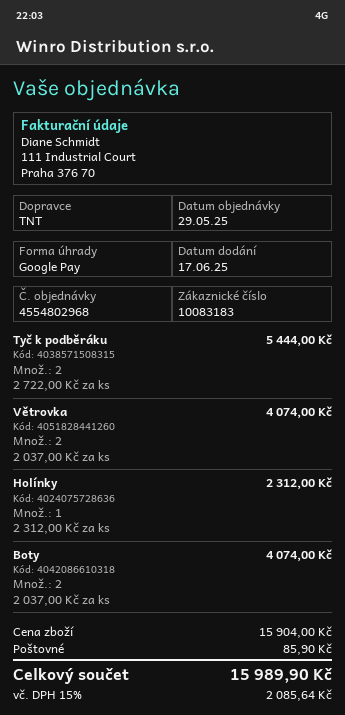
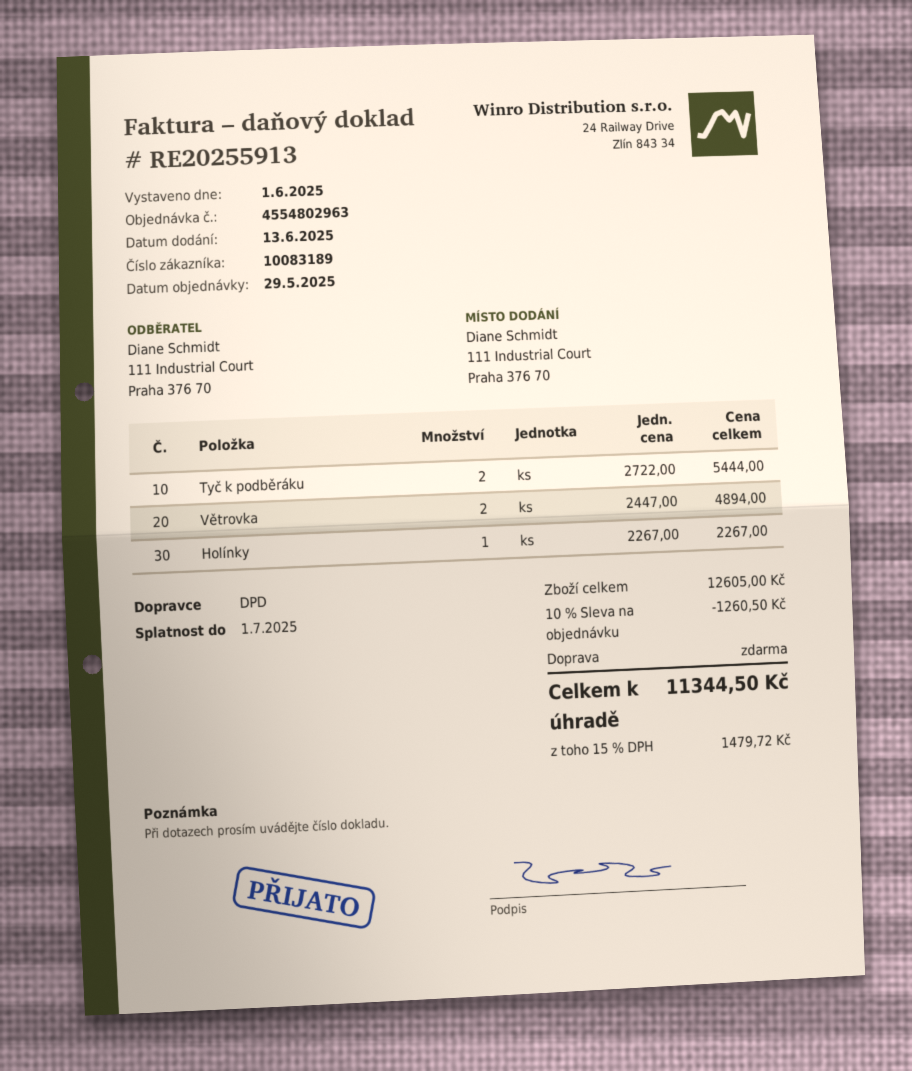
order number: 4554802968 -> 4554802963
delivery date: 2025-06-17 -> 2025-06-13
customer number: 10083183 -> 10083189
shipping method: TNT -> DPD
Větrovka: 2 x 2037.00 = 4074.00 -> 2 x 2447.00 = 4894.00
Holínky: 1 x 2312.00 = 2312.00 -> 1 x 2267.00 = 2267.00
Boty: 2 x 2037.00 = 4074.00 -> none
subtotal: 15904.00 -> 12605.00
discount: none -> 10% = 1260.50
shipping: 85.90 -> 0.00
tax: 15% = 2085.64 -> 15% = 1479.72
total: 15989.90 -> 11344.50

